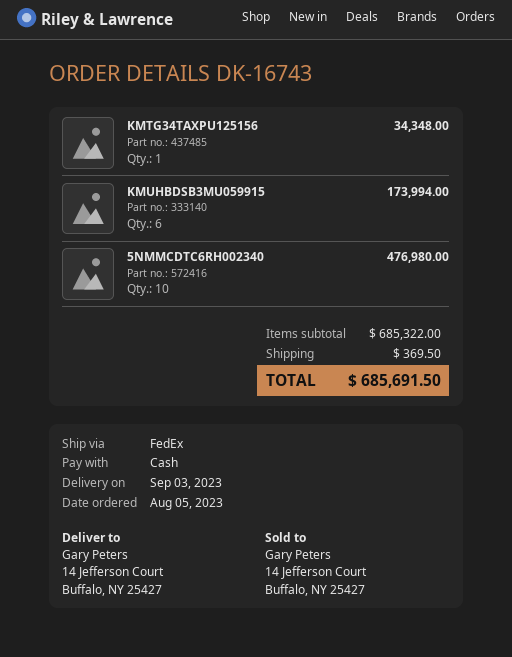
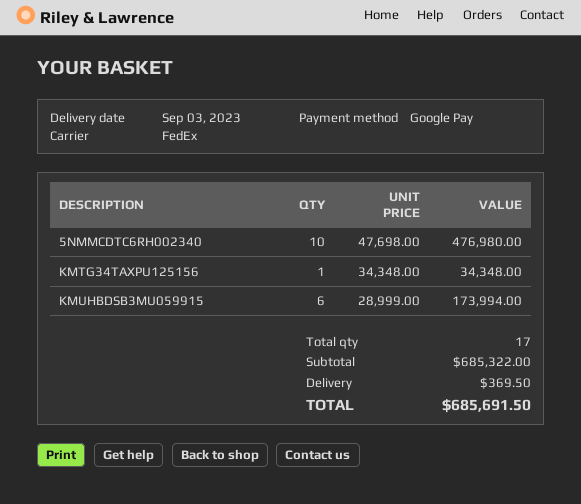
payment method: cash -> Google Pay

